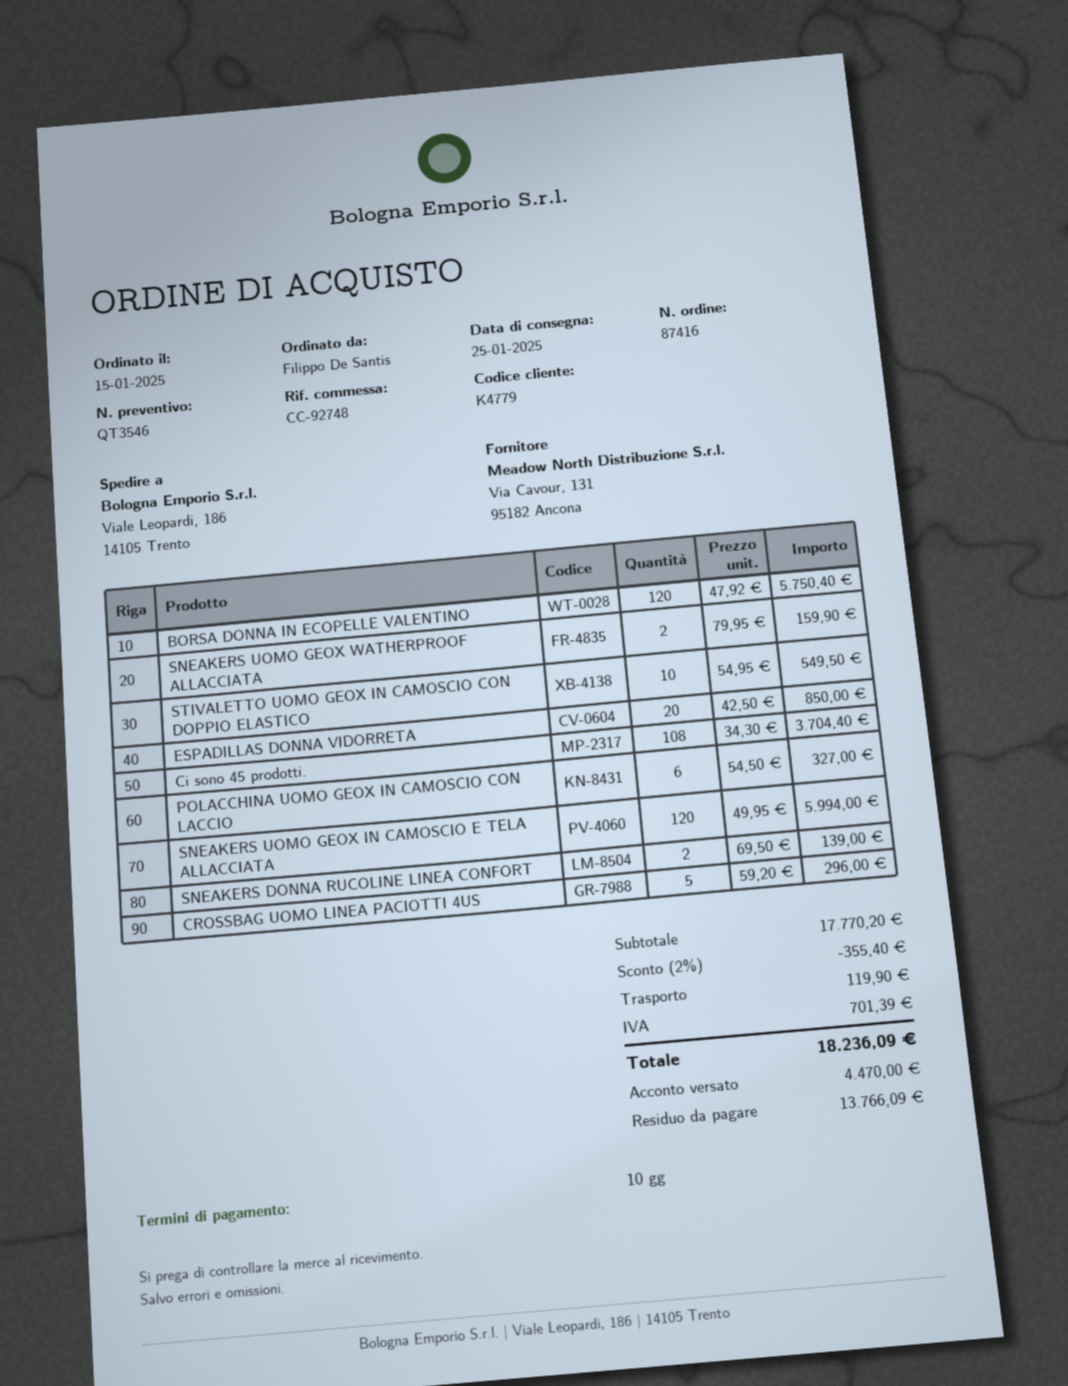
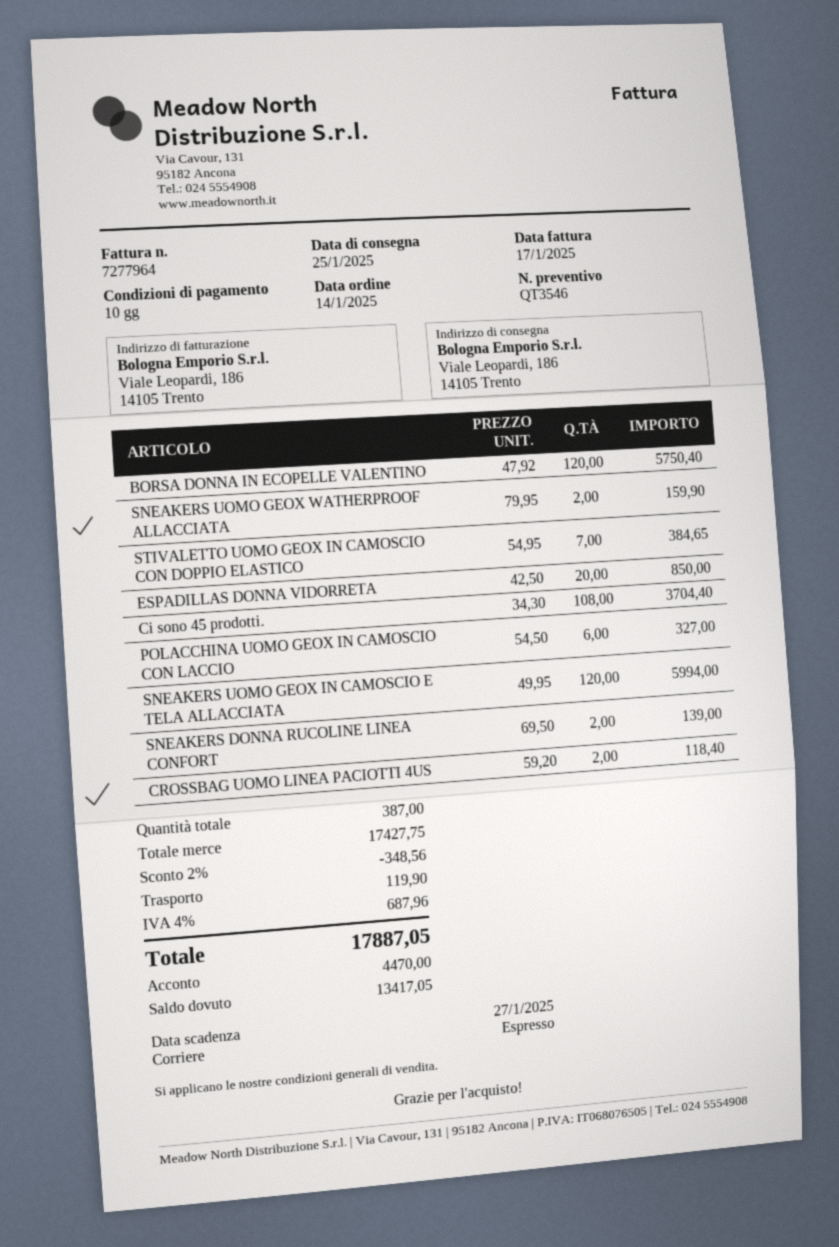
order date: 2025-01-15 -> 2025-01-14
STIVALETTO UOMO GEOX IN CAMOSCIO CON DOPPIO ELASTICO: 10 x 54.95 = 549.50 -> 7 x 54.95 = 384.65
CROSSBAG UOMO LINEA PACIOTTI 4US: 5 x 59.20 = 296.00 -> 2 x 59.20 = 118.40
subtotal: 17770.20 -> 17427.75
discount: 2% = 355.40 -> 2% = 348.56
tax: 701.39 -> 687.96
total: 18236.09 -> 17887.05
balance: 13766.09 -> 13417.05

